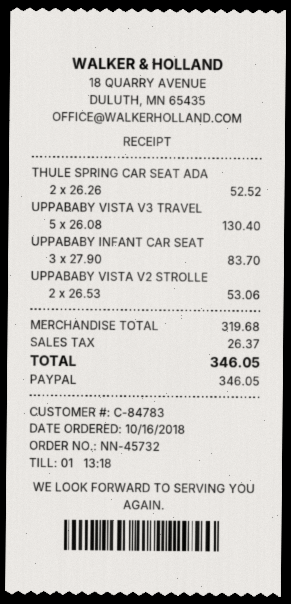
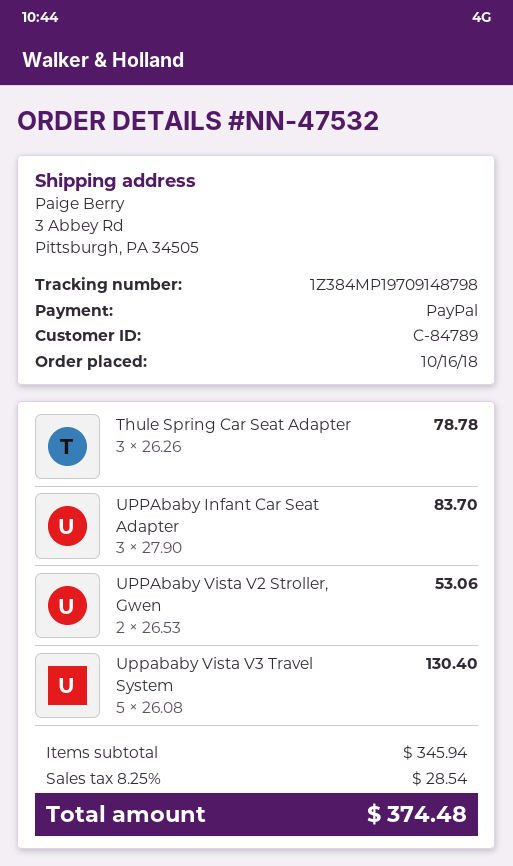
order number: NN-45732 -> NN-47532
customer number: C-84783 -> C-84789
THULE SPRING CAR SEAT ADA: 2 x 26.26 = 52.52 -> 3 x 26.26 = 78.78
subtotal: 319.68 -> 345.94
tax: 26.37 -> 28.54
total: 346.05 -> 374.48

